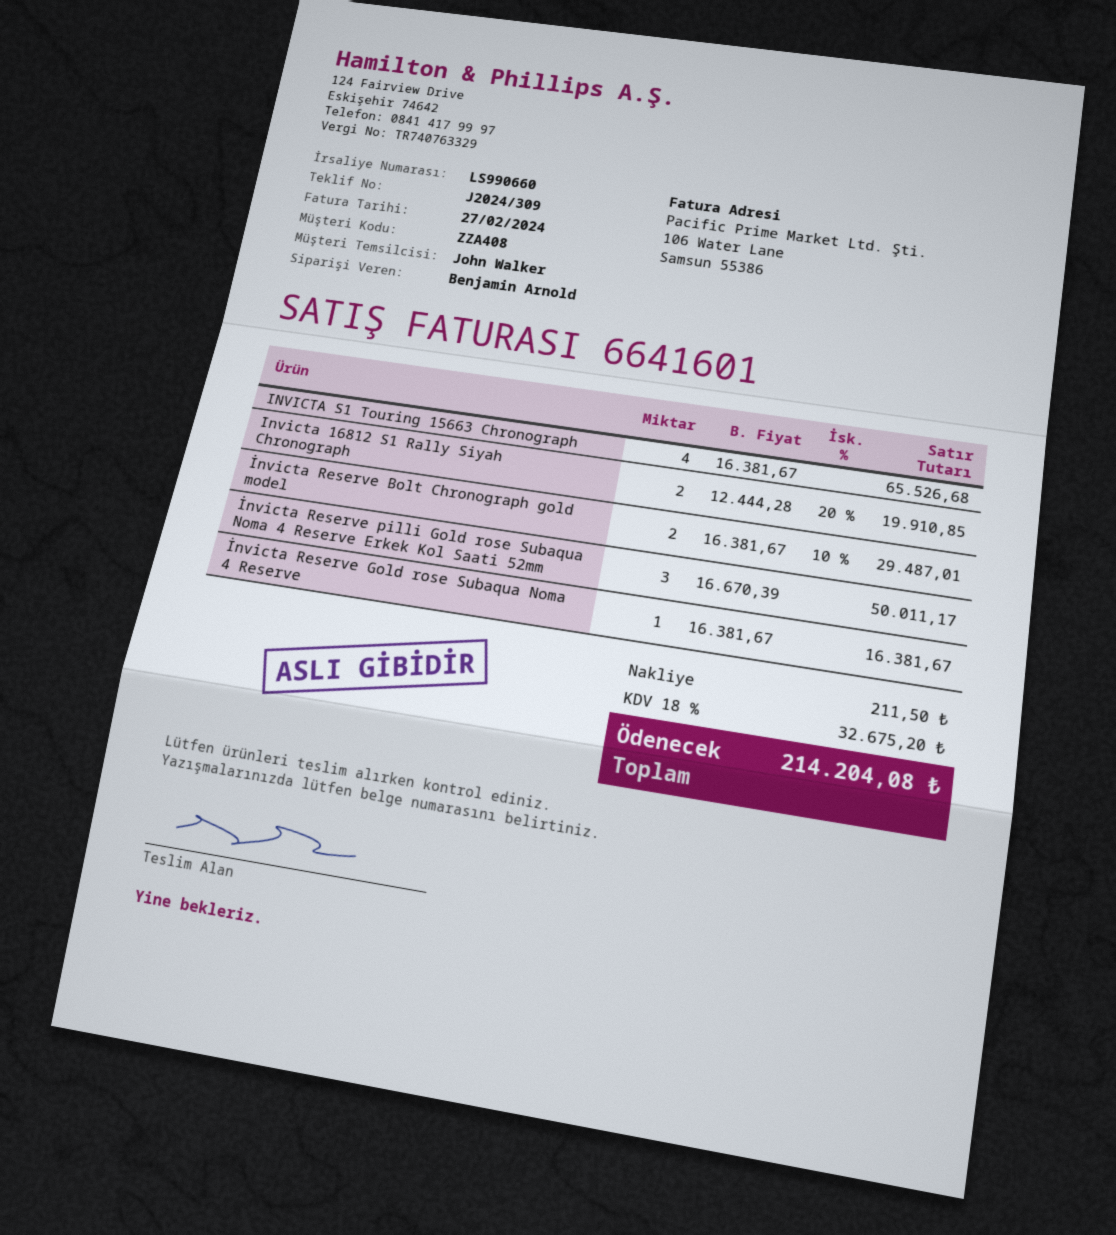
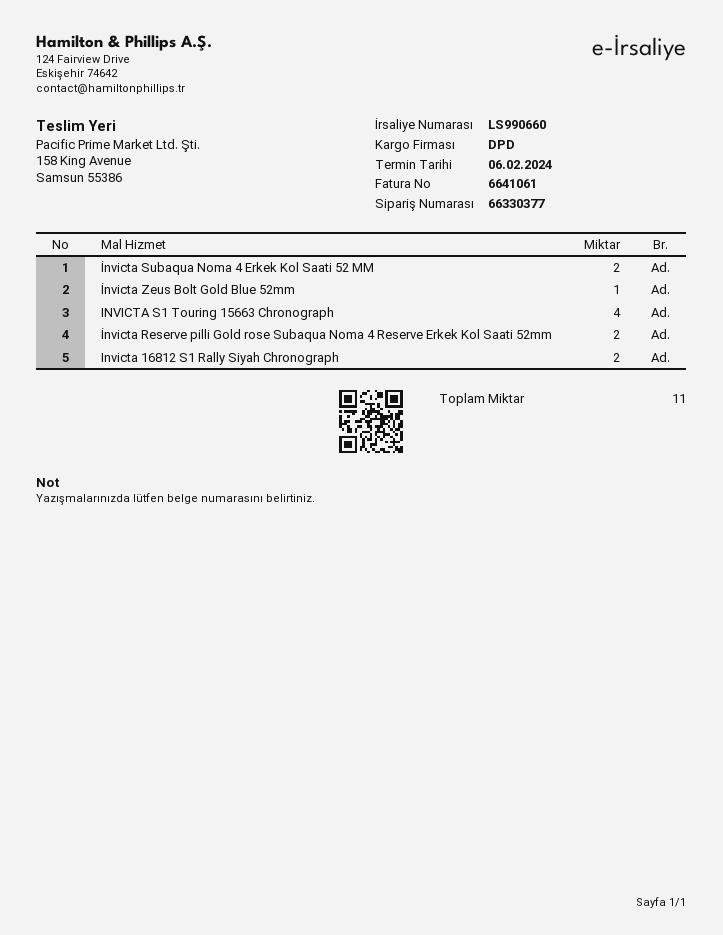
invoice number: 6641601 -> 6641061
İnvicta Reserve Bolt Chronograph gold model: 2 -> none
İnvicta Reserve pilli Gold rose Subaqua Noma 4 Reserve Erkek Kol Saati 52mm: 3 -> 2
İnvicta Reserve Gold rose Subaqua Noma 4 Reserve: 1 -> none
İnvicta Subaqua Noma 4 Erkek Kol Saati 52 MM: none -> 2
İnvicta Zeus Bolt Gold Blue 52mm: none -> 1

